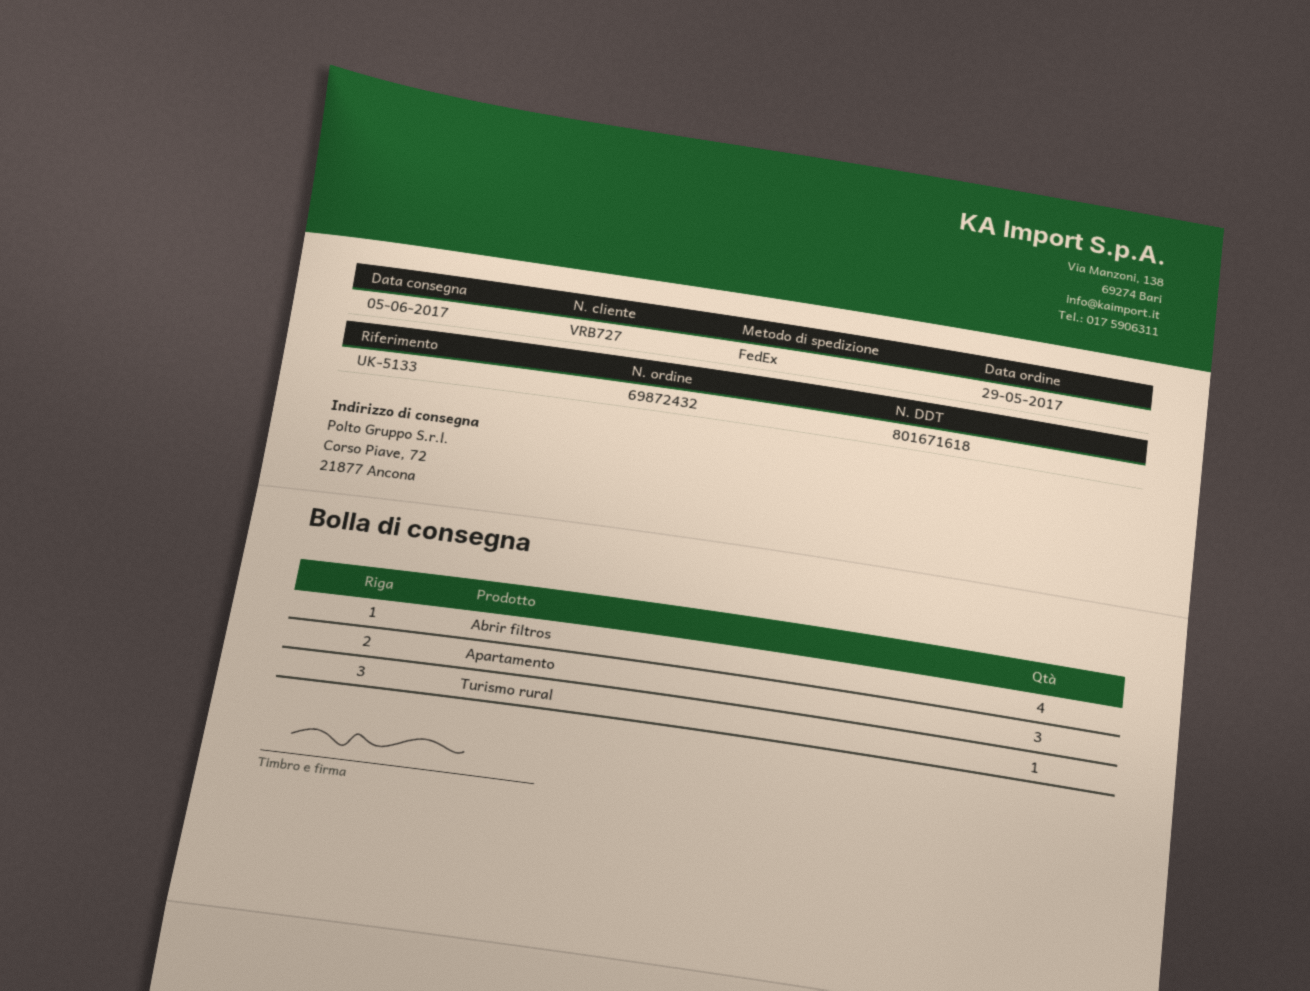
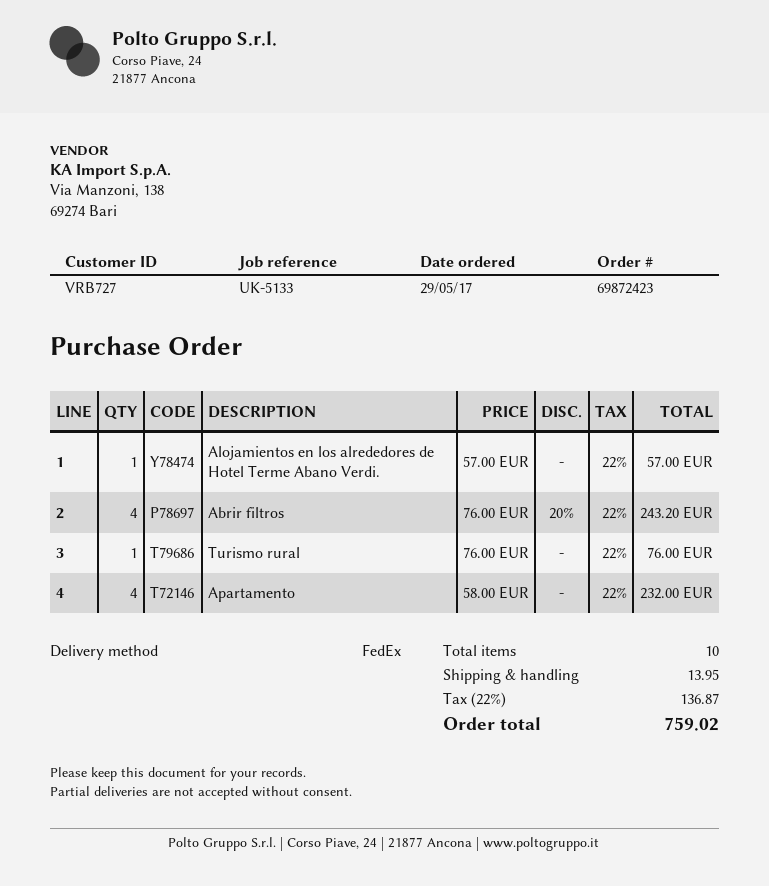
order number: 69872432 -> 69872423
Apartamento: 3 -> 4
Alojamientos en los alrededores de Hotel Terme Abano Verdi.: none -> 1

